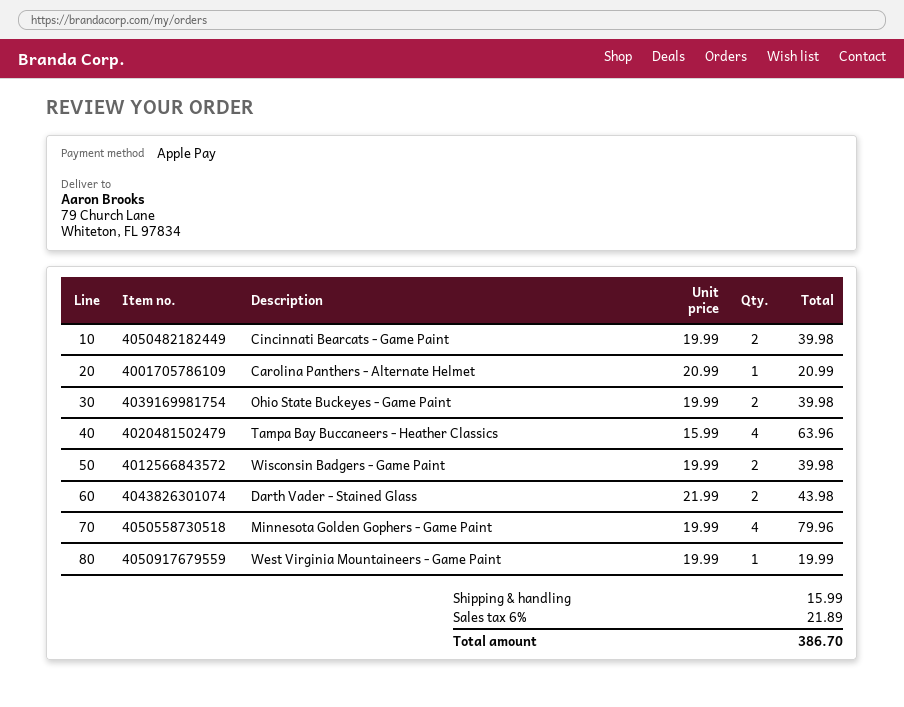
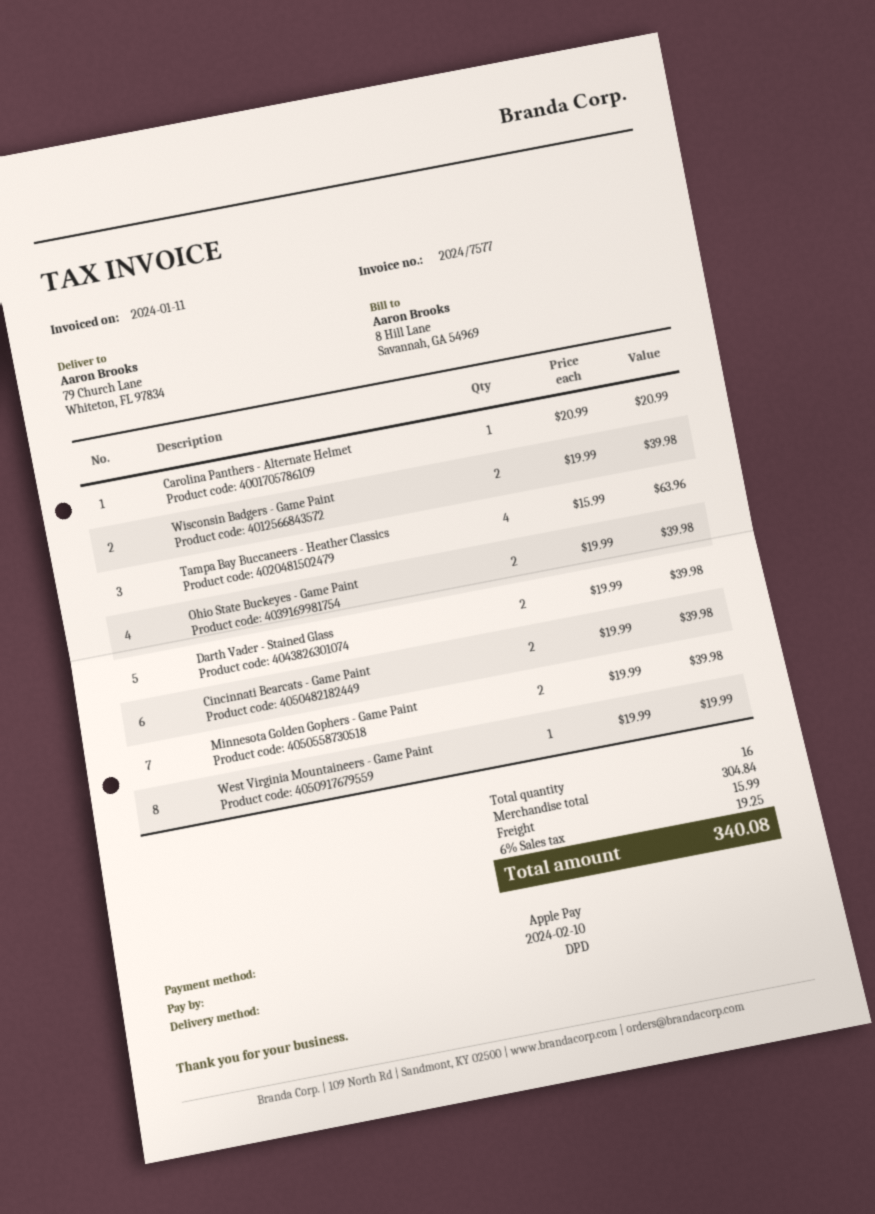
Darth Vader - Stained Glass: 2 x 21.99 = 43.98 -> 2 x 19.99 = 39.98
Minnesota Golden Gophers - Game Paint: 4 x 19.99 = 79.96 -> 2 x 19.99 = 39.98
tax: 6% = 21.89 -> 6% = 19.25
total: 386.70 -> 340.08

